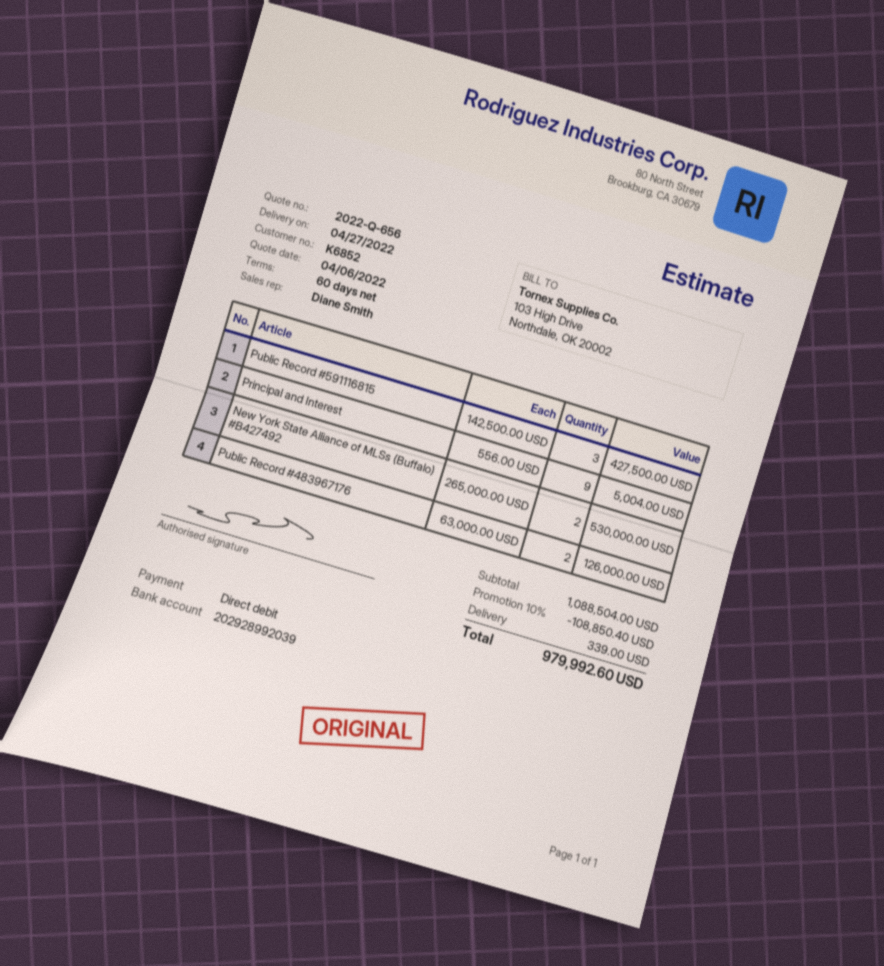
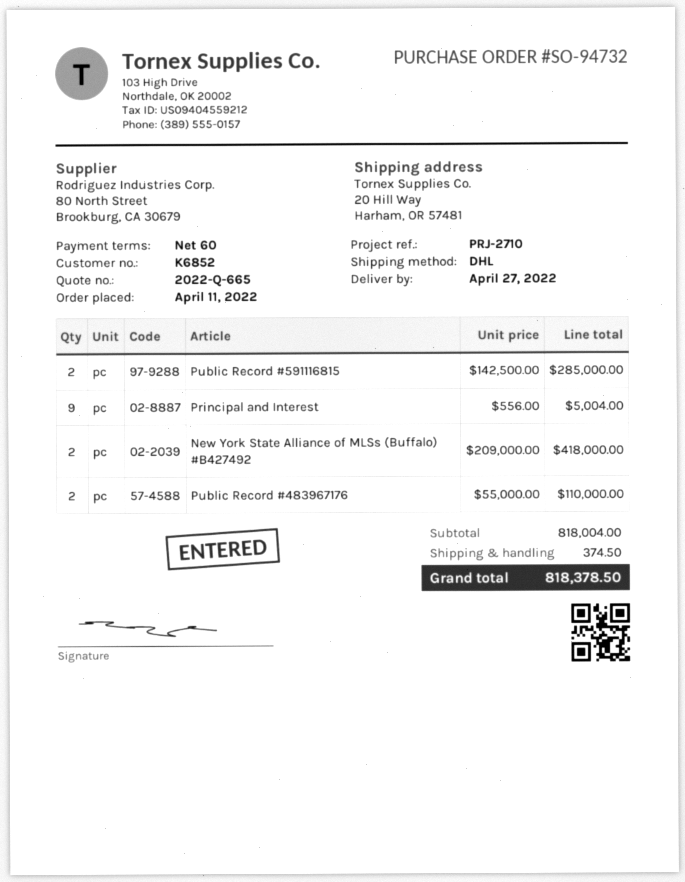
quote number: 2022-Q-656 -> 2022-Q-665
Public Record #591116815: 3 x 142500.00 = 427500.00 -> 2 x 142500.00 = 285000.00
New York State Alliance of MLSs (Buffalo) #B427492: 2 x 265000.00 = 530000.00 -> 2 x 209000.00 = 418000.00
Public Record #483967176: 2 x 63000.00 = 126000.00 -> 2 x 55000.00 = 110000.00
subtotal: 1088504.00 -> 818004.00
discount: 10% = 108850.40 -> none
shipping: 339.00 -> 374.50
total: 979992.60 -> 818378.50

